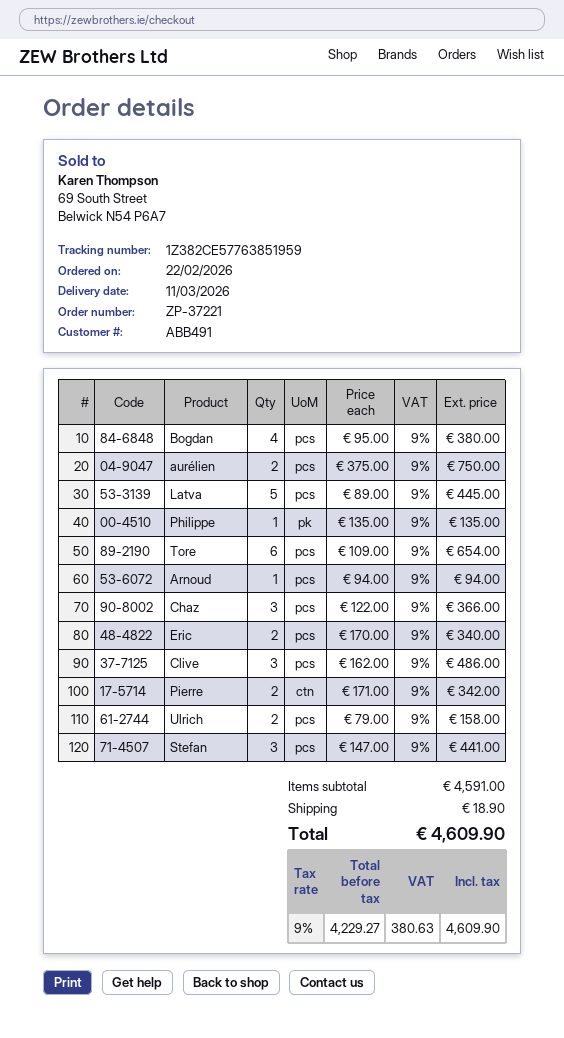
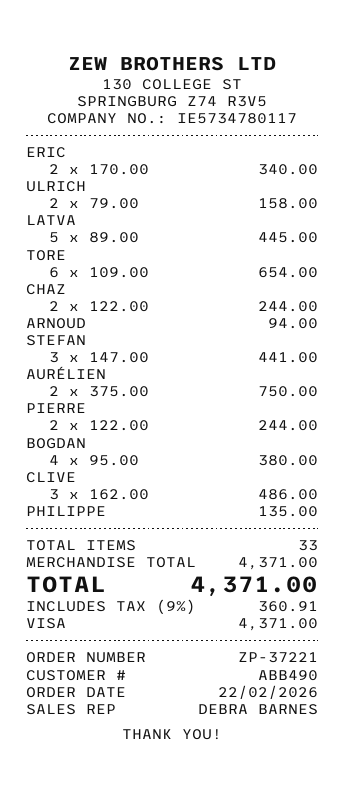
customer number: ABB491 -> ABB490
Chaz: 3 x 122.00 = 366.00 -> 2 x 122.00 = 244.00
Pierre: 2 x 171.00 = 342.00 -> 2 x 122.00 = 244.00
subtotal: 4591.00 -> 4371.00
shipping: 18.90 -> none
tax: 9% = 380.63 -> 9% = 360.91
total: 4609.90 -> 4371.00

